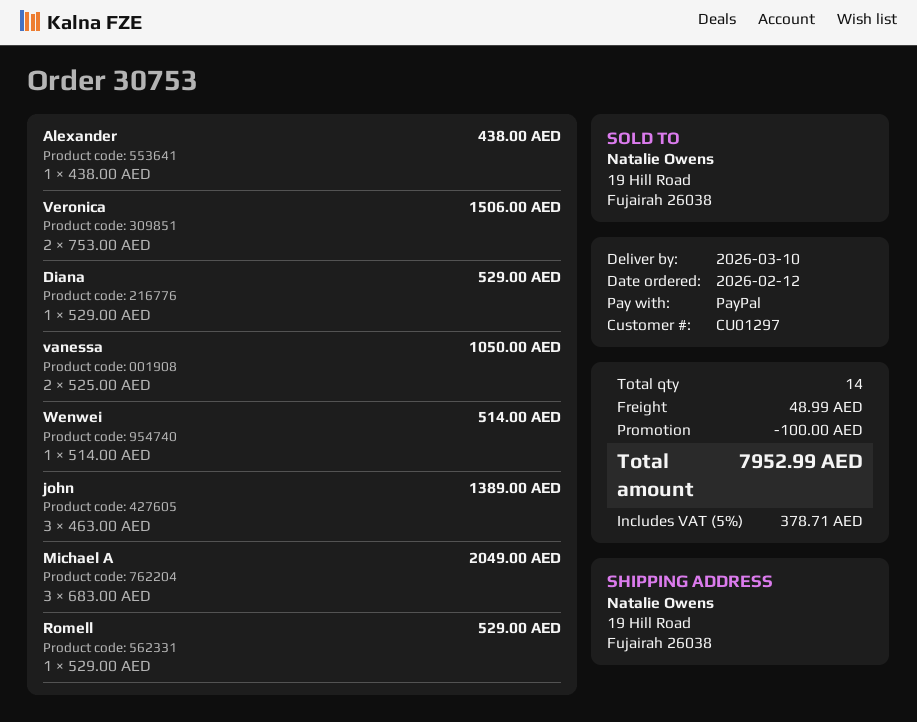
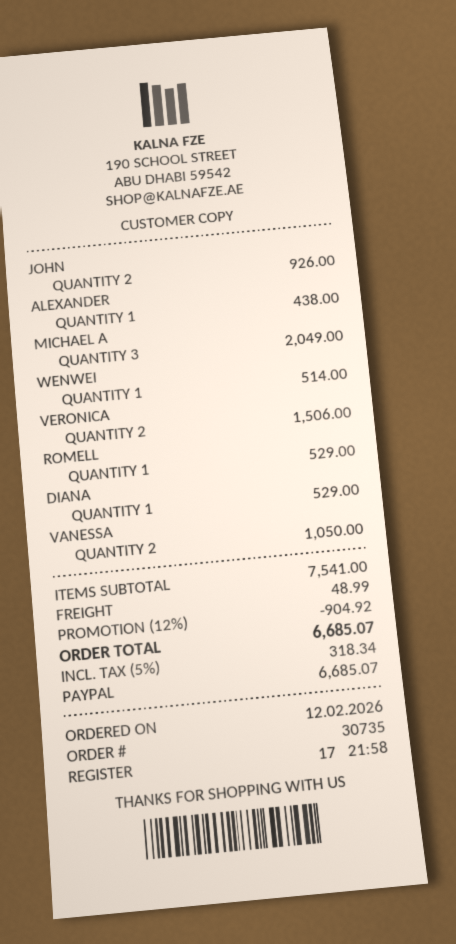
order number: 30753 -> 30735
john: 3 for 1389.00 -> 2 for 926.00
discount: 100.00 -> 904.92
tax: 5% = 378.71 -> 5% = 318.34
total: 7952.99 -> 6685.07

